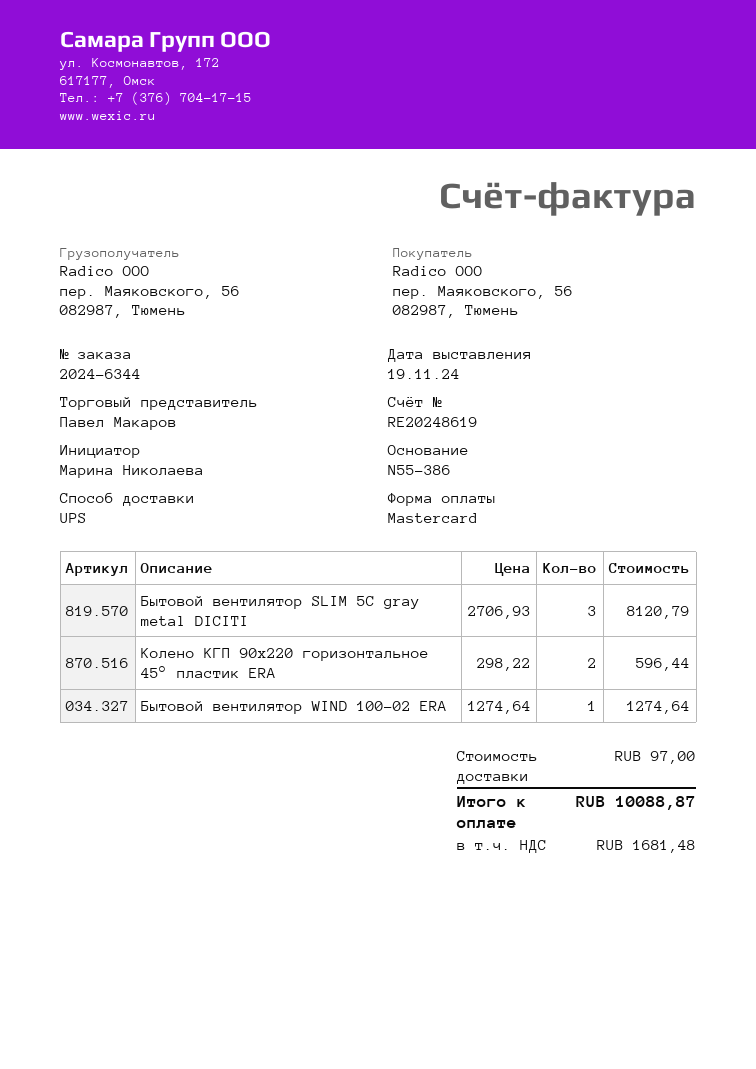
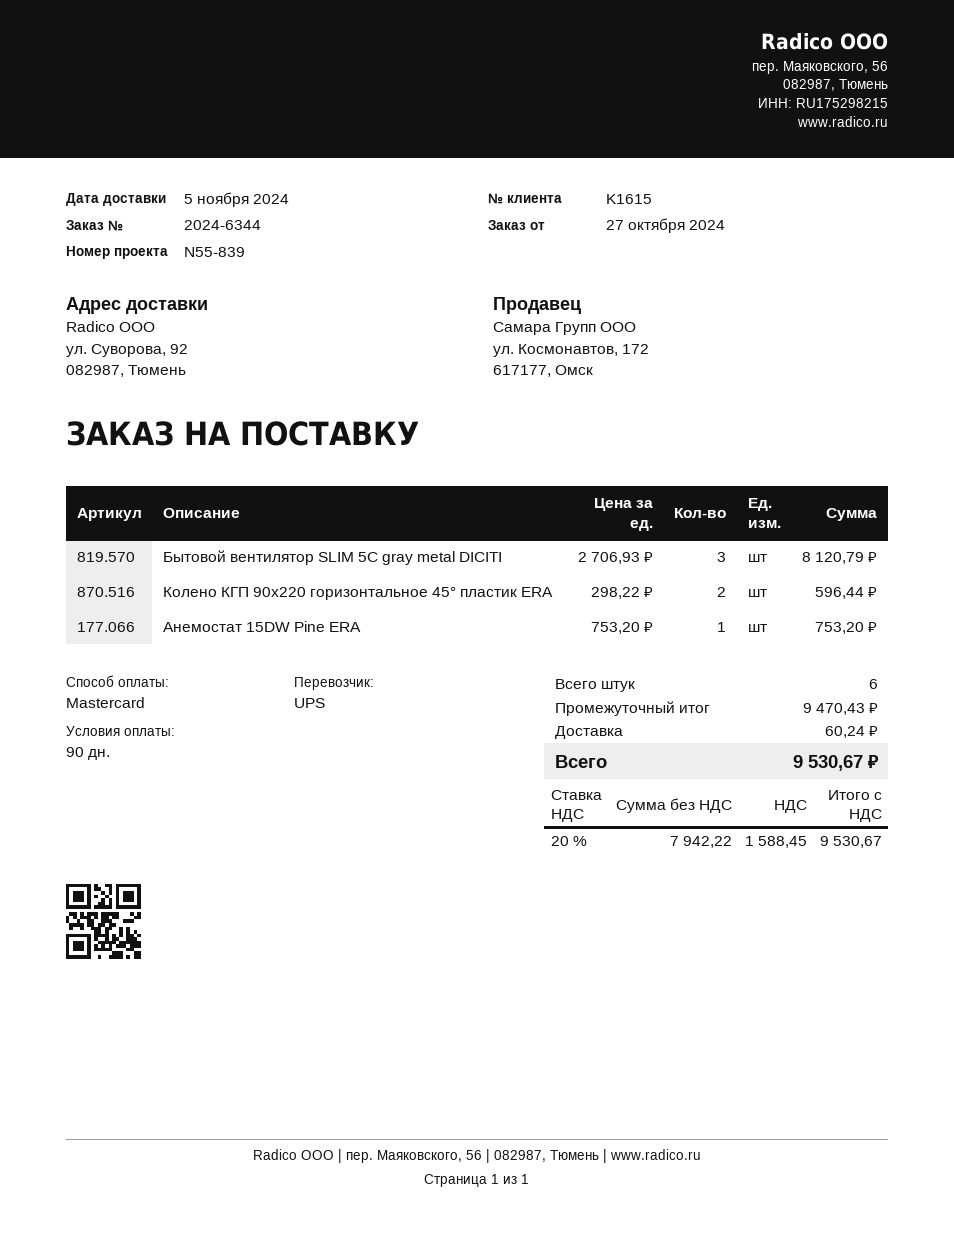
reference: N55-386 -> N55-839
ship to: пер. Маяковского, 56, 082987, Тюмень -> ул. Суворова, 92, 082987, Тюмень
Бытовой вентилятор WIND 100-02 ERA: 1 x 1274.64 = 1274.64 -> none
Анемостат 15DW Pine ERA: none -> 1 x 753.20 = 753.20
shipping: 97.00 -> 60.24
tax: 1681.48 -> 1588.45
total: 10088.87 -> 9530.67

